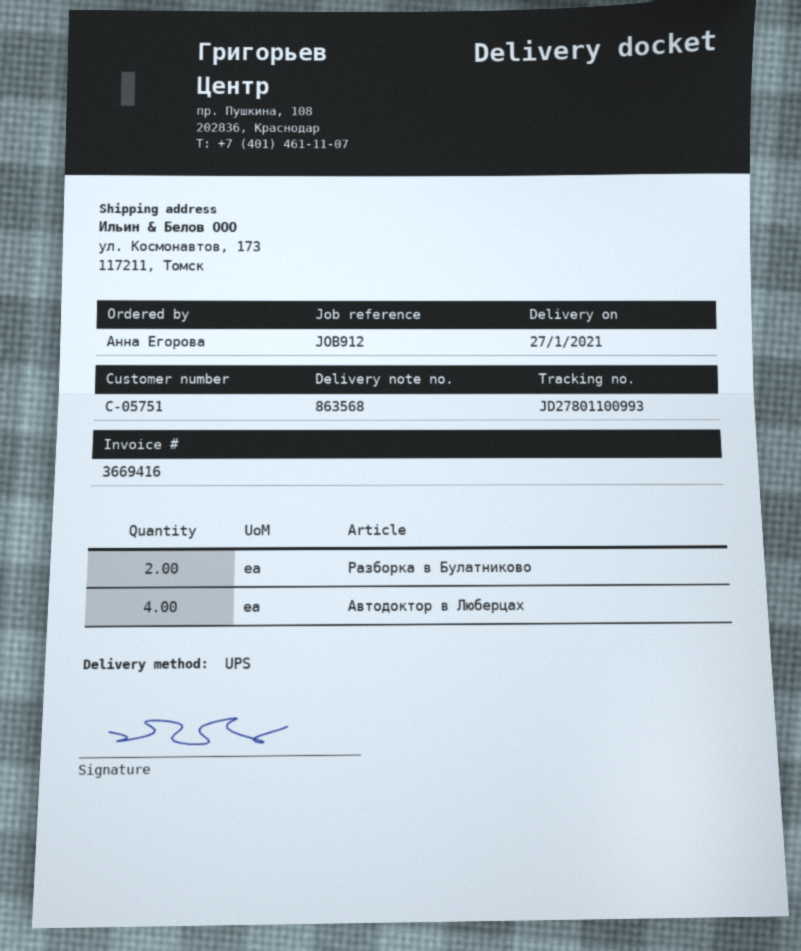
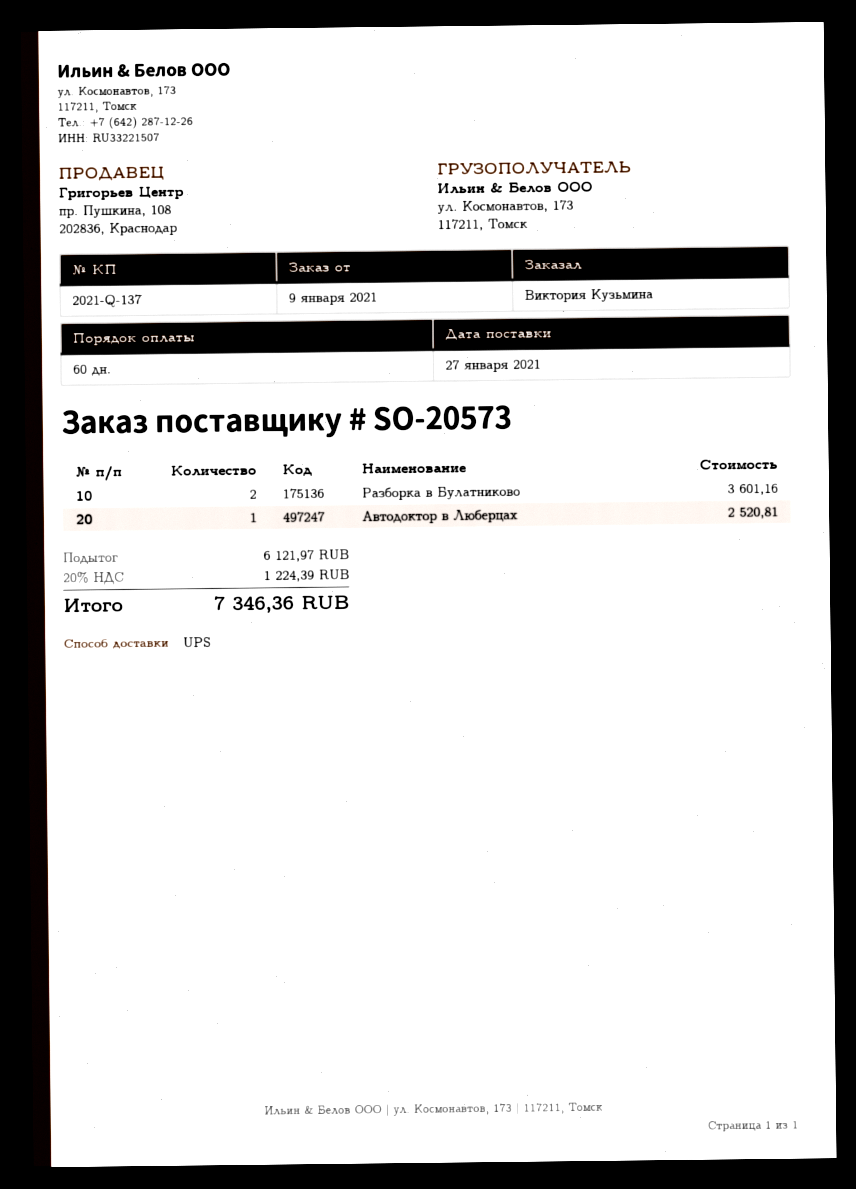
ordered by: Анна Егорова -> Виктория Кузьмина
Автодоктор в Люберцах: 4 -> 1

